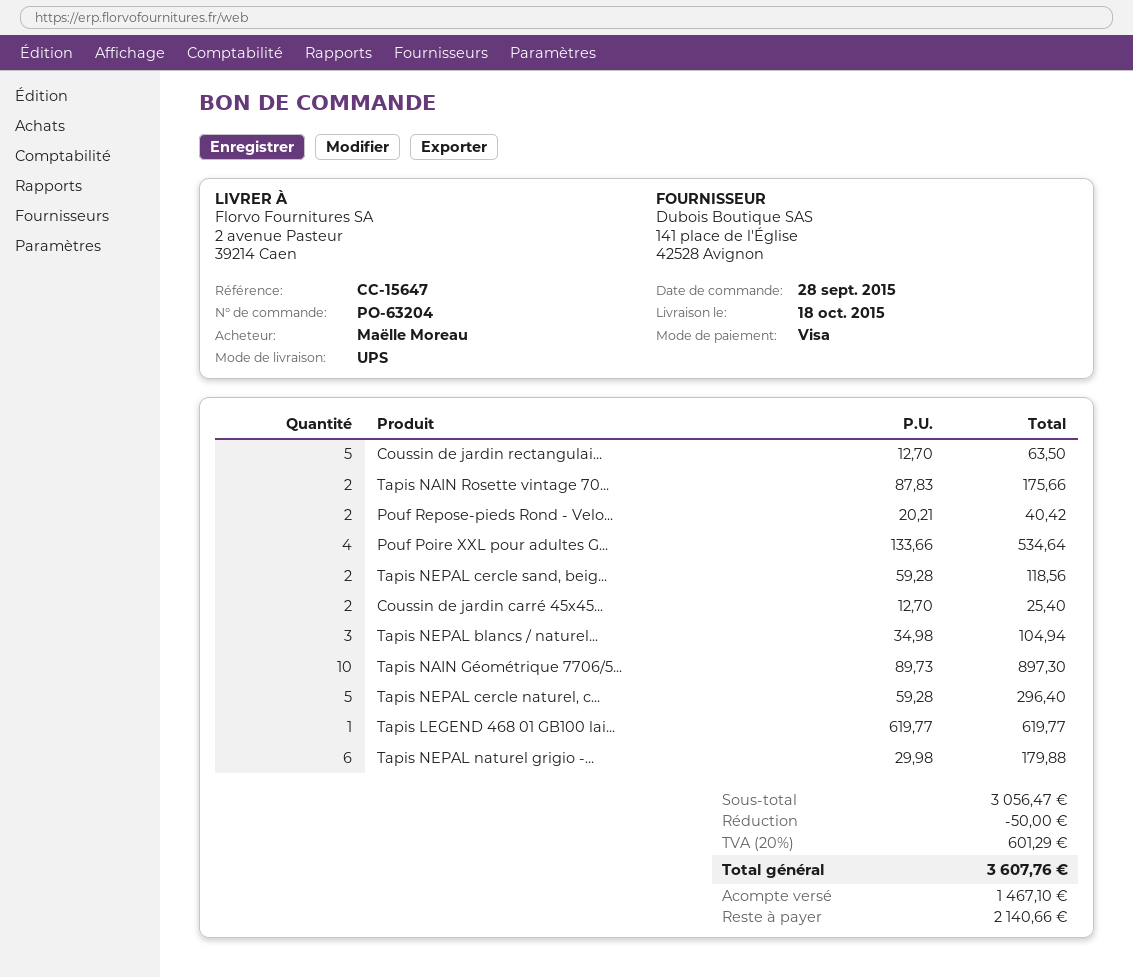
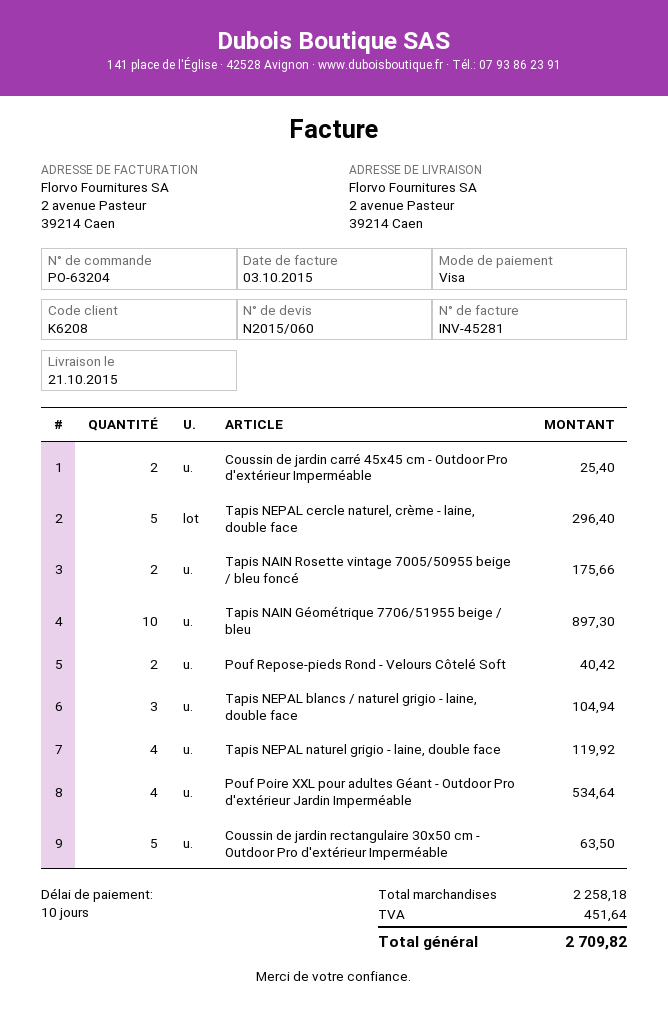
delivery date: 2015-10-18 -> 2015-10-21
Tapis NEPAL cercle sand, beig...: 2 for 118.56 -> none
Tapis LEGEND 468 01 GB100 lai...: 1 for 619.77 -> none
Tapis NEPAL naturel grigio -...: 6 for 179.88 -> 4 for 119.92
subtotal: 3056.47 -> 2258.18
discount: 50.00 -> none
tax: 601.29 -> 451.64
total: 3607.76 -> 2709.82

